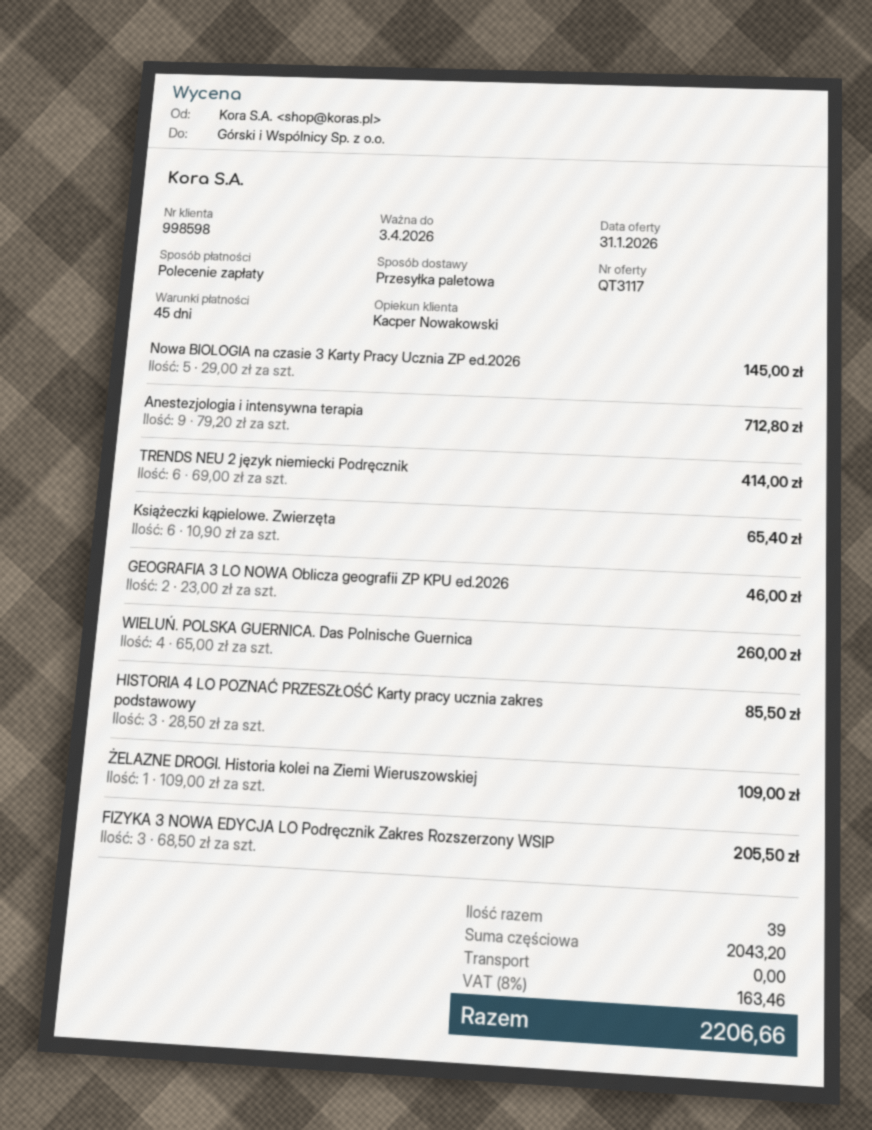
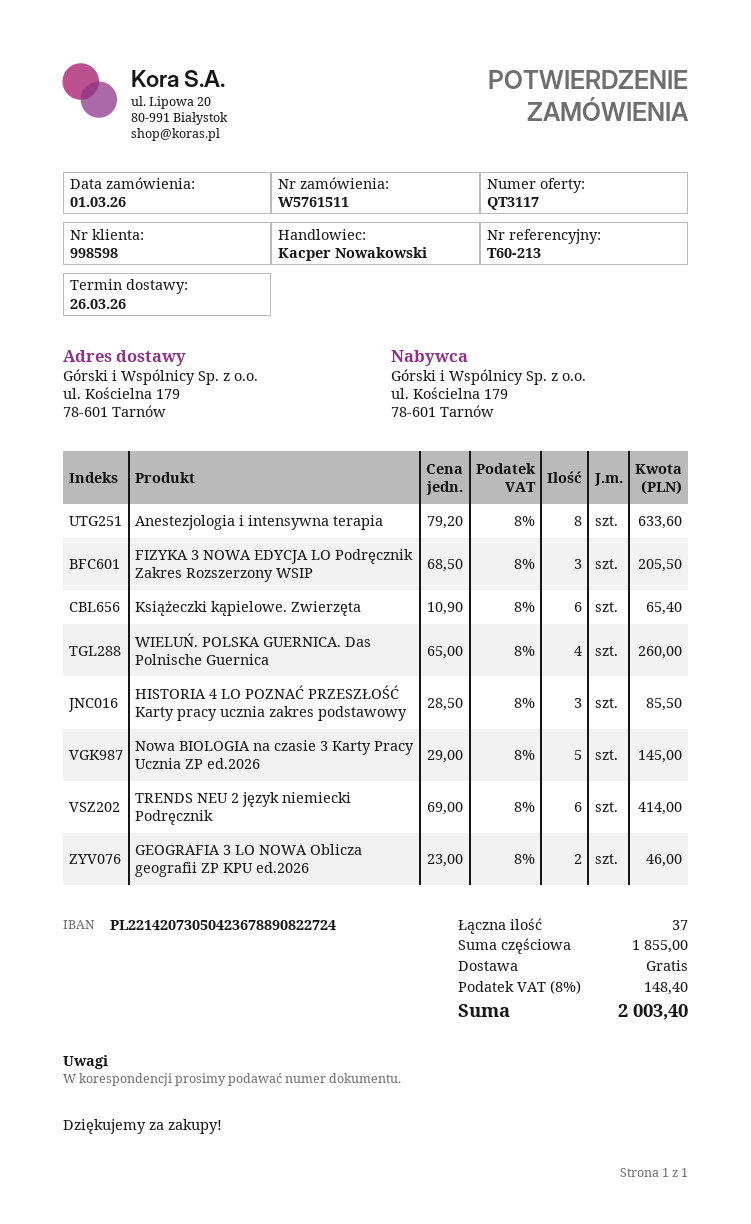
Anestezjologia i intensywna terapia: 9 x 79.20 = 712.80 -> 8 x 79.20 = 633.60
ŻELAZNE DROGI. Historia kolei na Ziemi Wieruszowskiej: 1 x 109.00 = 109.00 -> none
total quantity: 39 -> 37
subtotal: 2043.20 -> 1855.00
tax: 8% = 163.46 -> 8% = 148.40
total: 2206.66 -> 2003.40

